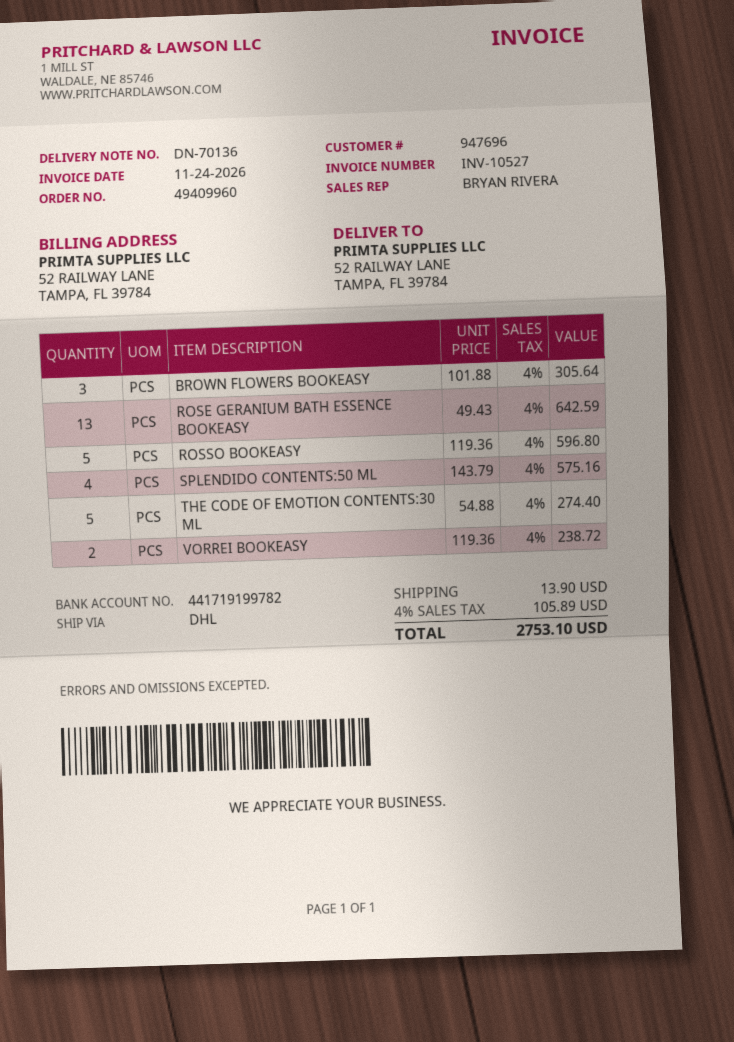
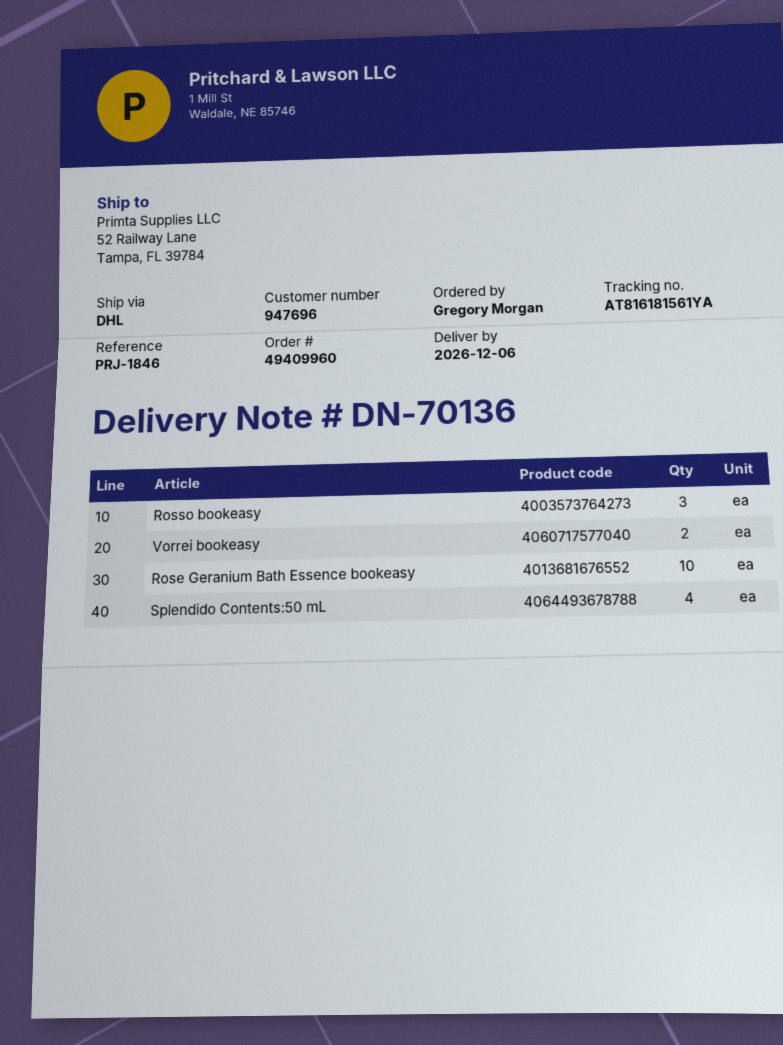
BROWN FLOWERS BOOKEASY: 3 -> none
ROSE GERANIUM BATH ESSENCE BOOKEASY: 13 -> 10
ROSSO BOOKEASY: 5 -> 3
THE CODE OF EMOTION CONTENTS:30 ML: 5 -> none

